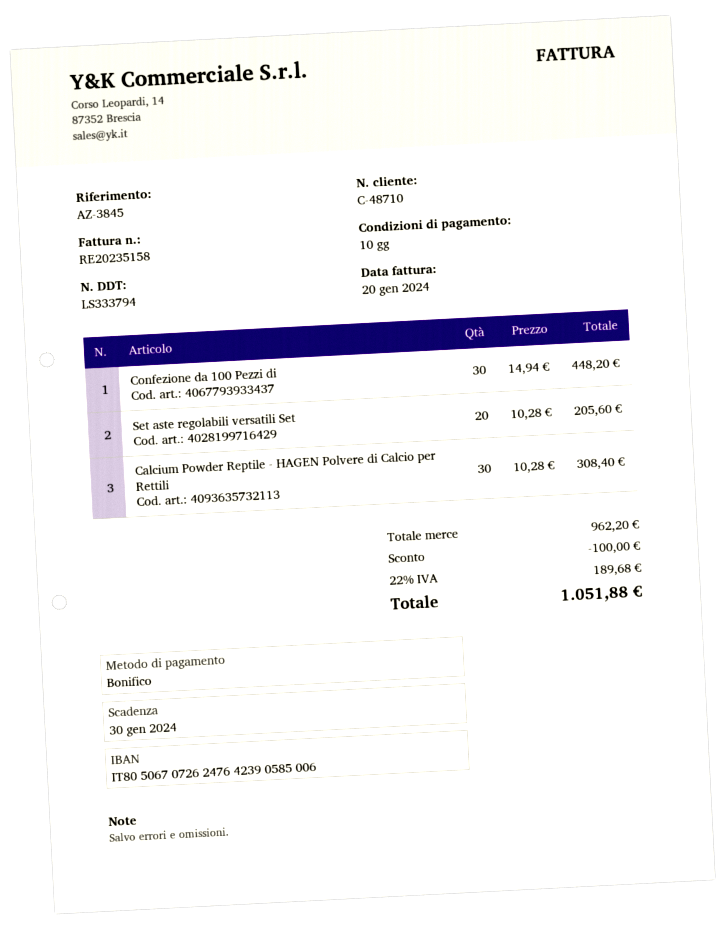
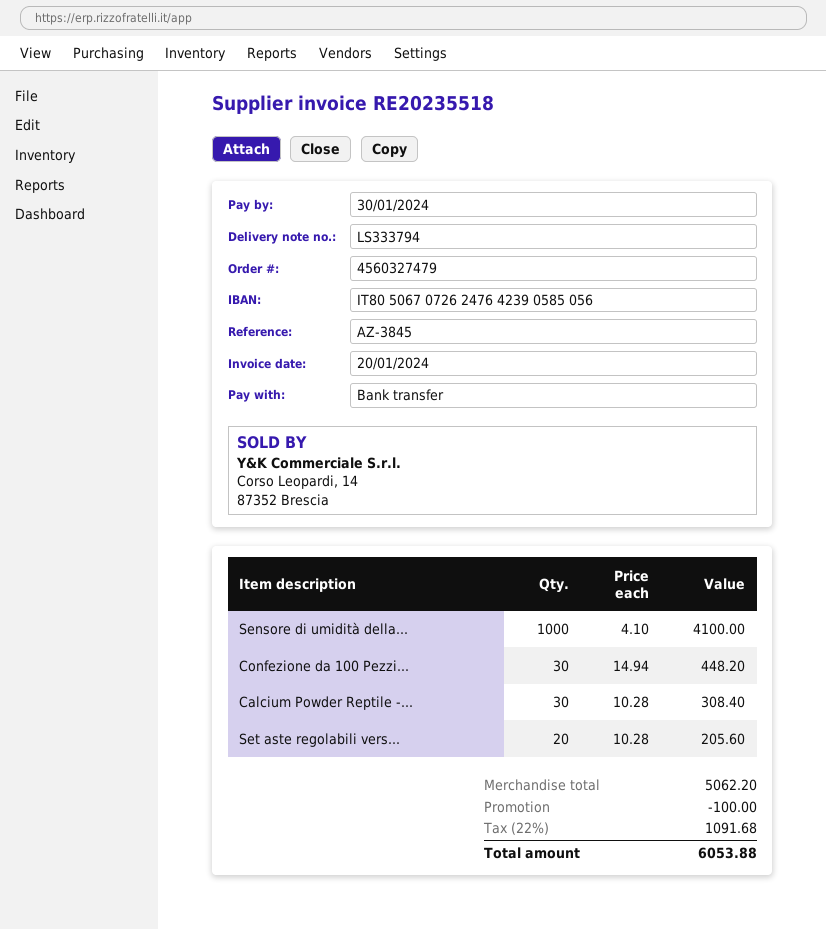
invoice number: RE20235158 -> RE20235518
bank account: IT8050670726247642390585006 -> IT8050670726247642390585056
Sensore di umidità della...: none -> 1000 x 4.10 = 4100.00
subtotal: 962.20 -> 5062.20
tax: 22% = 189.68 -> 22% = 1091.68
total: 1051.88 -> 6053.88

